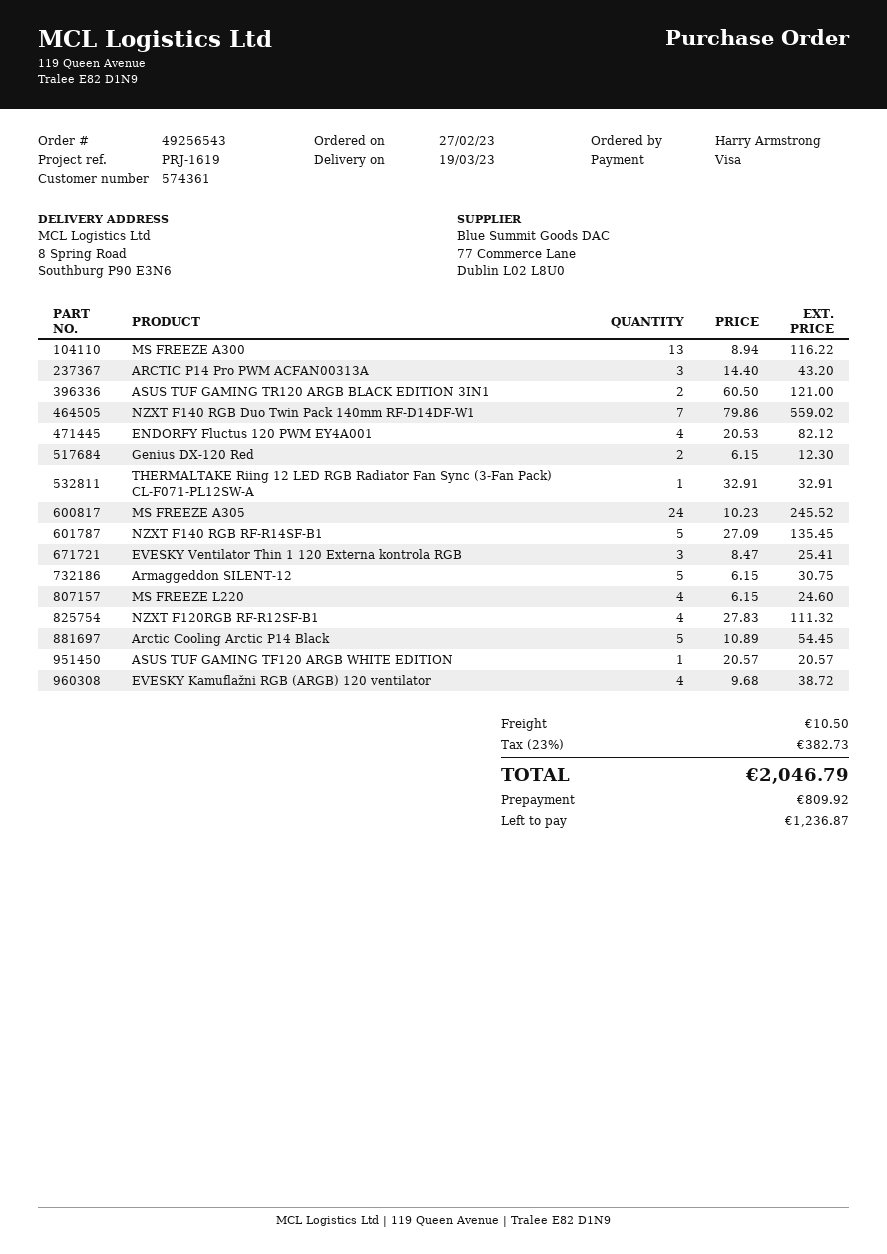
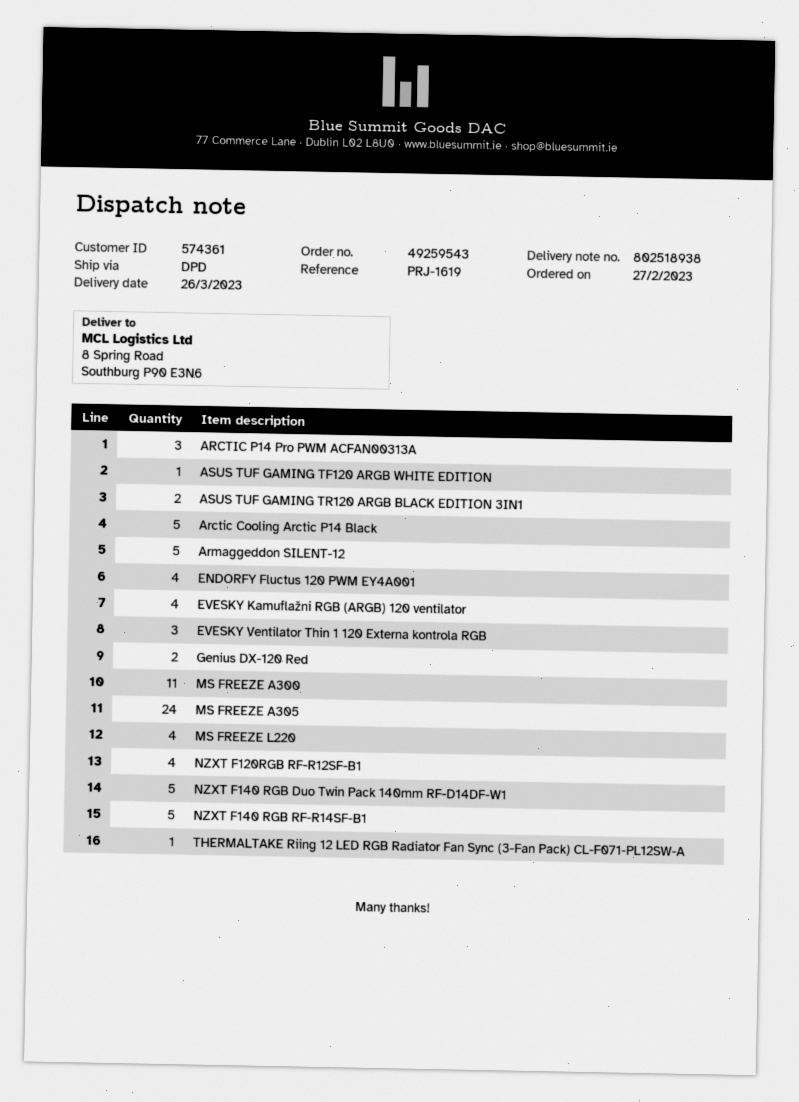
order number: 49256543 -> 49259543
delivery date: 2023-03-19 -> 2023-03-26
MS FREEZE A300: 13 -> 11
NZXT F140 RGB Duo Twin Pack 140mm RF-D14DF-W1: 7 -> 5

